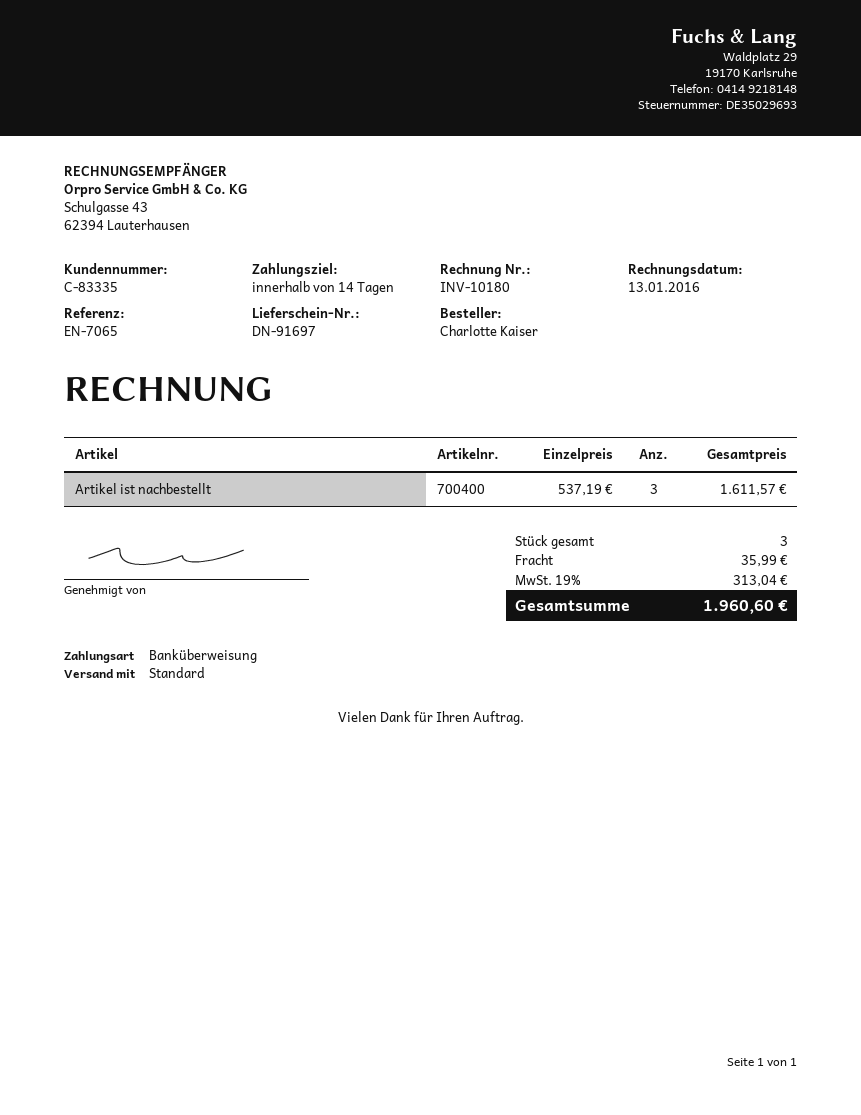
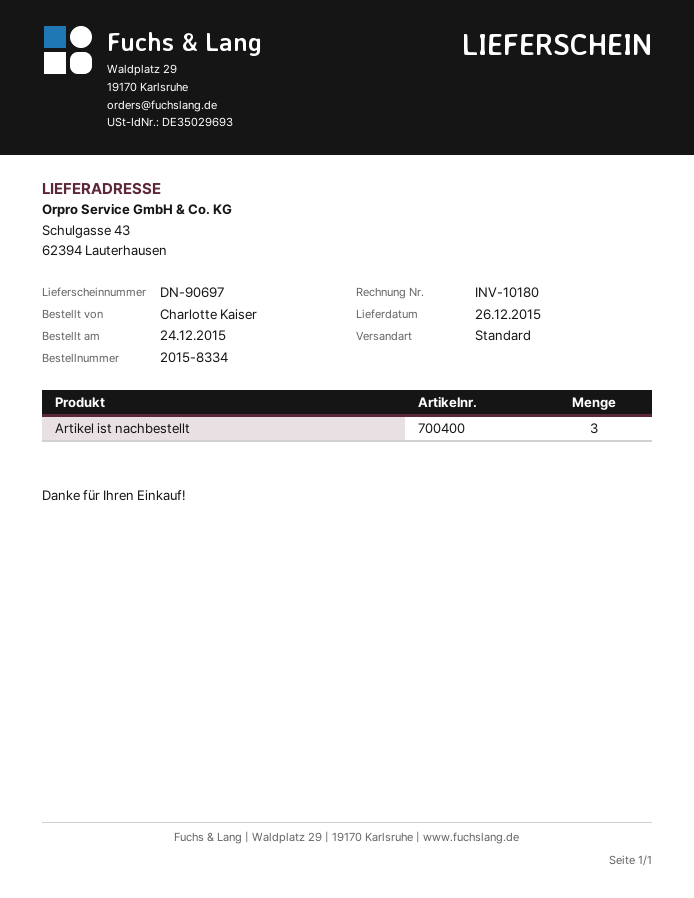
delivery note number: DN-91697 -> DN-90697

